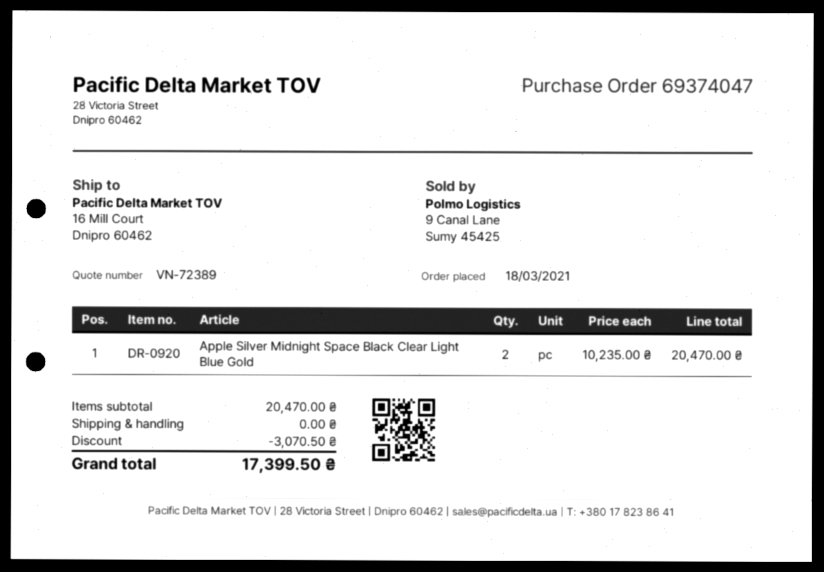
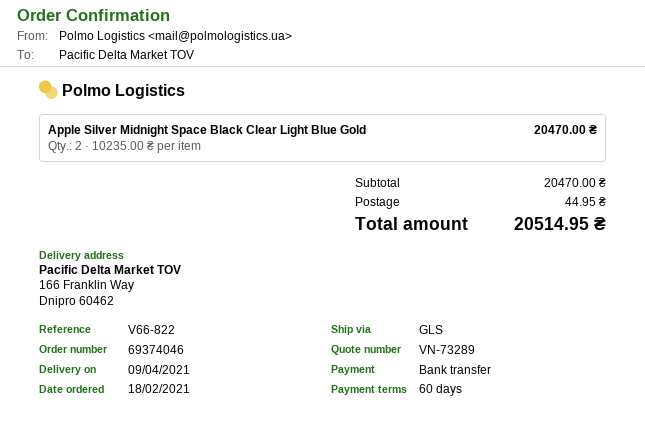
quote number: VN-72389 -> VN-73289
order number: 69374047 -> 69374046
order date: 2021-03-18 -> 2021-02-18
ship to: 16 Mill Court, Dnipro 60462 -> 166 Franklin Way, Dnipro 60462
discount: 3070.50 -> none
shipping: 0.00 -> 44.95
total: 17399.50 -> 20514.95

